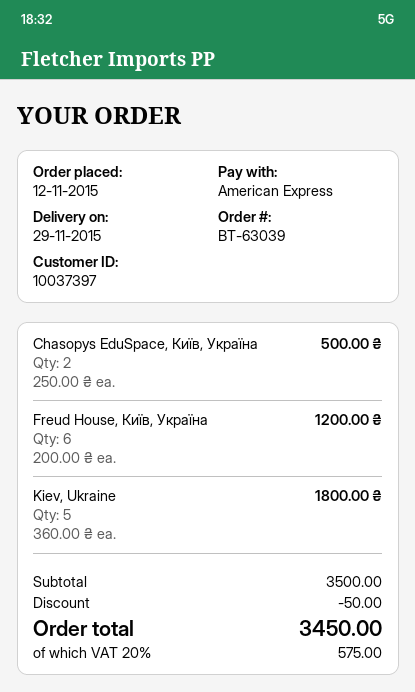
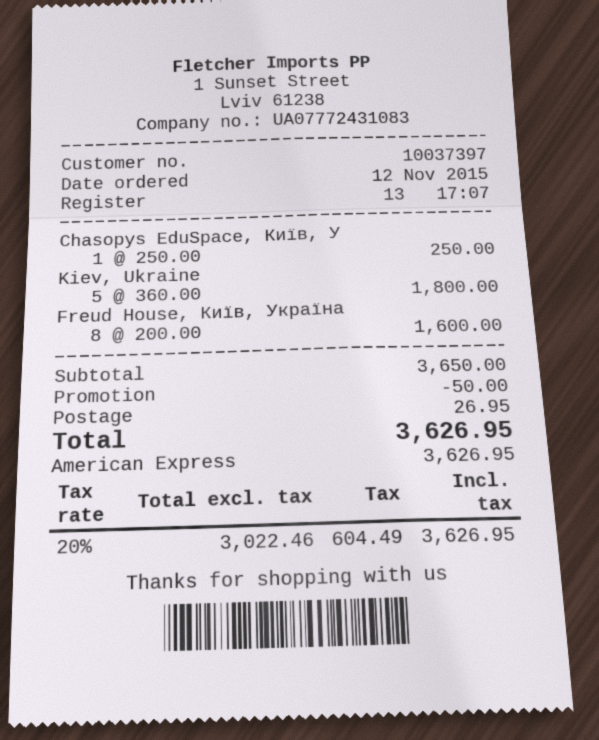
Chasopys EduSpace, Київ, Україна: 2 x 250.00 = 500.00 -> 1 x 250.00 = 250.00
Freud House, Київ, Україна: 6 x 200.00 = 1200.00 -> 8 x 200.00 = 1600.00
subtotal: 3500.00 -> 3650.00
shipping: none -> 26.95
tax: 20% = 575.00 -> 20% = 604.49
total: 3450.00 -> 3626.95

